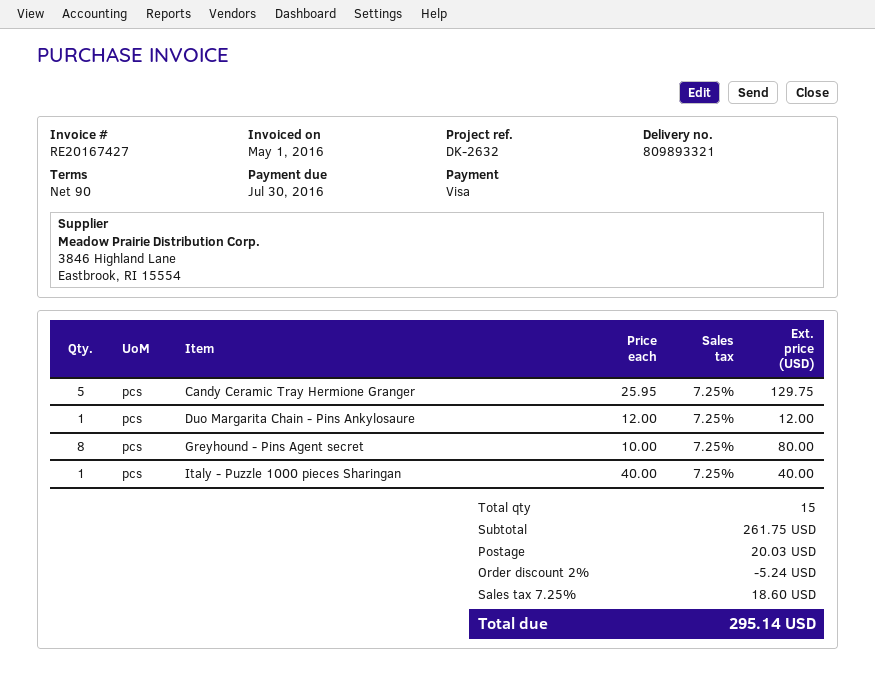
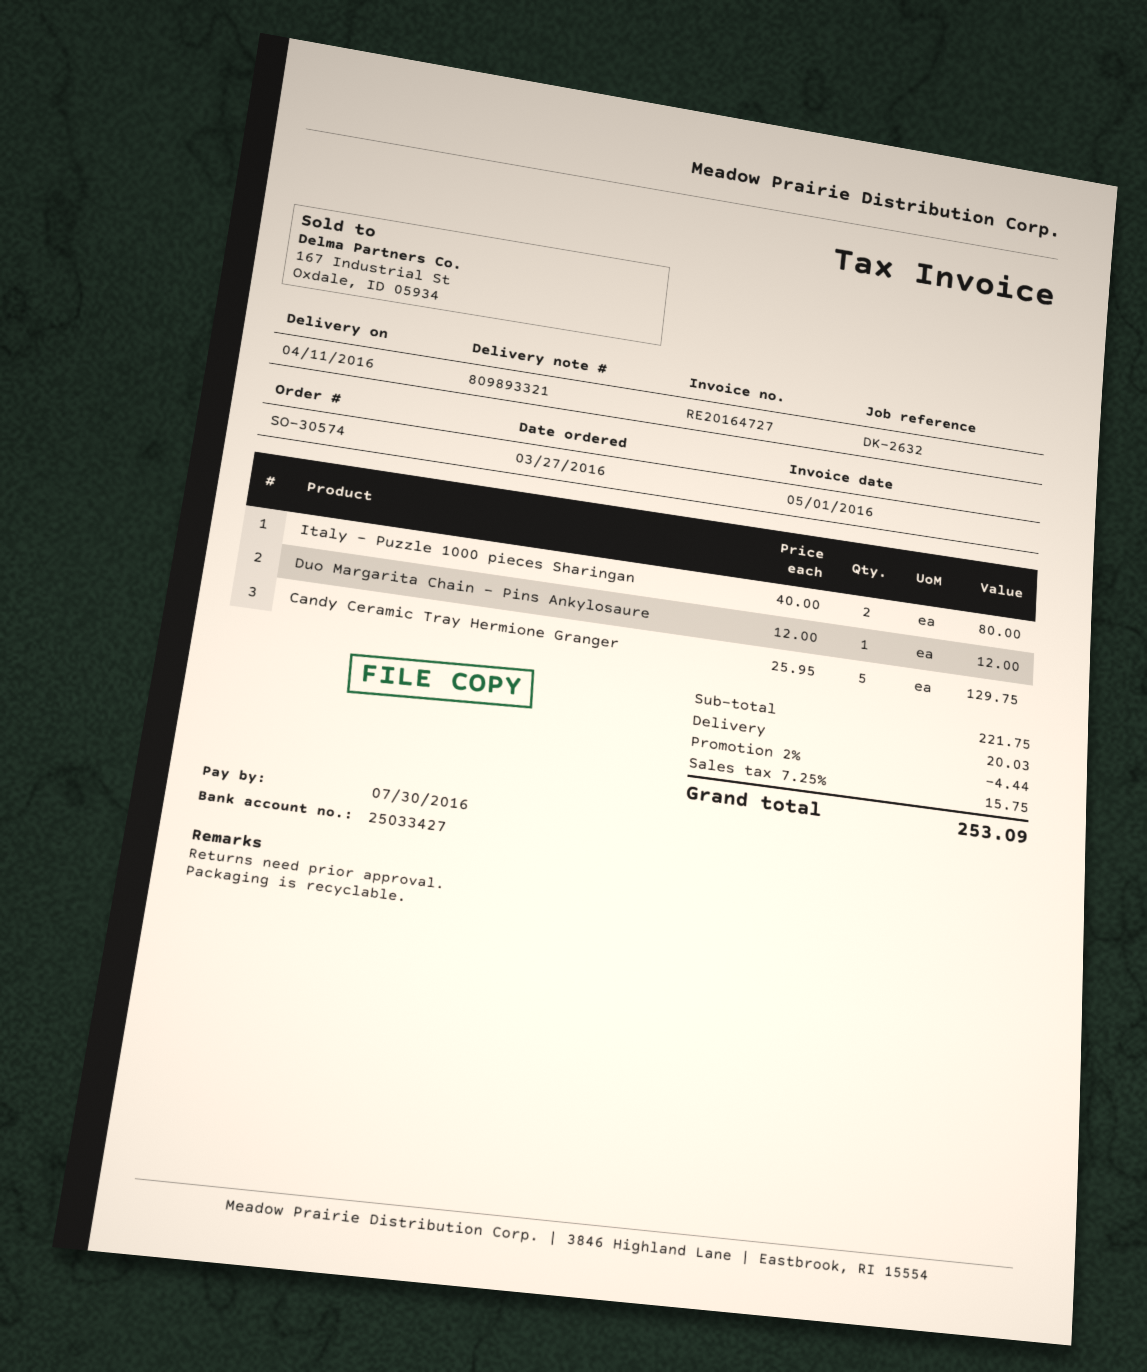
invoice number: RE20167427 -> RE20164727
Greyhound - Pins Agent secret: 8 x 10.00 = 80.00 -> none
Italy - Puzzle 1000 pieces Sharingan: 1 x 40.00 = 40.00 -> 2 x 40.00 = 80.00
subtotal: 261.75 -> 221.75
discount: 2% = 5.24 -> 2% = 4.44
tax: 7.25% = 18.60 -> 7.25% = 15.75
total: 295.14 -> 253.09

